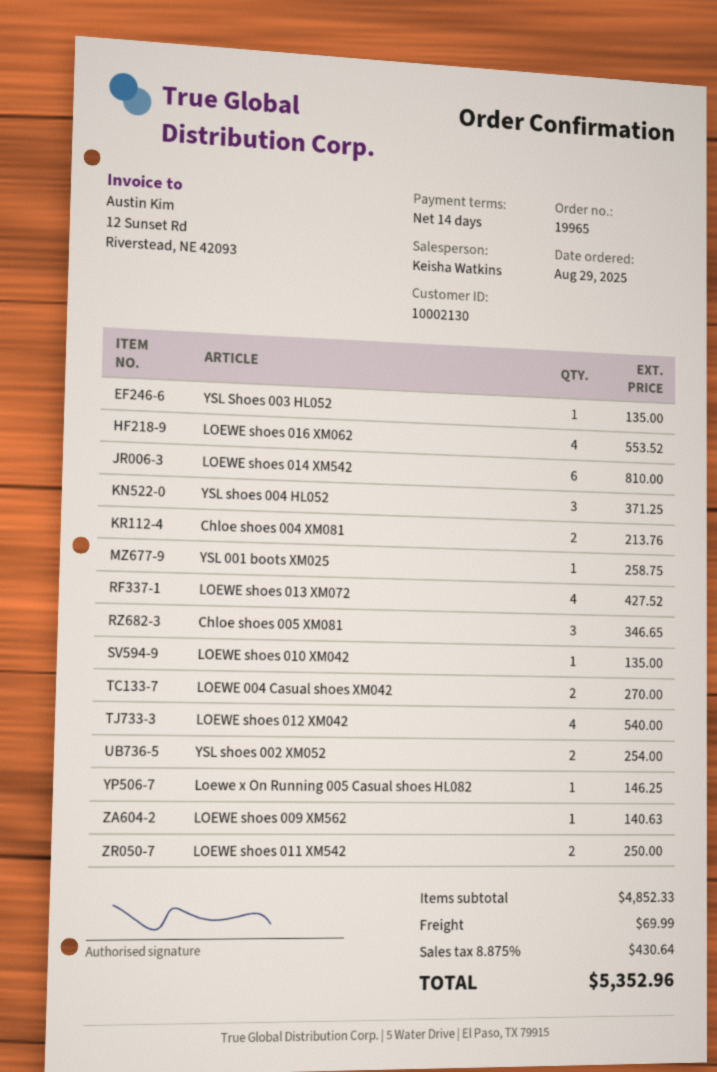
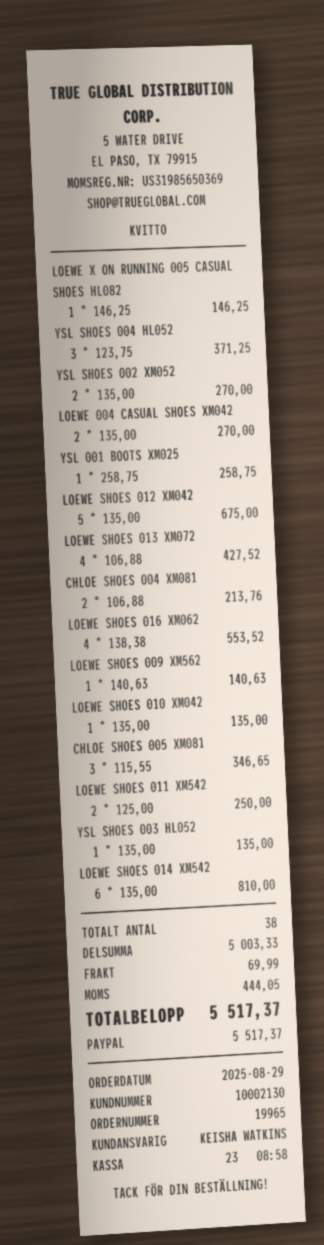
LOEWE shoes 012 XM042: 4 for 540.00 -> 5 for 675.00
YSL shoes 002 XM052: 2 for 254.00 -> 2 for 270.00
subtotal: 4852.33 -> 5003.33
tax: 430.64 -> 444.05
total: 5352.96 -> 5517.37

